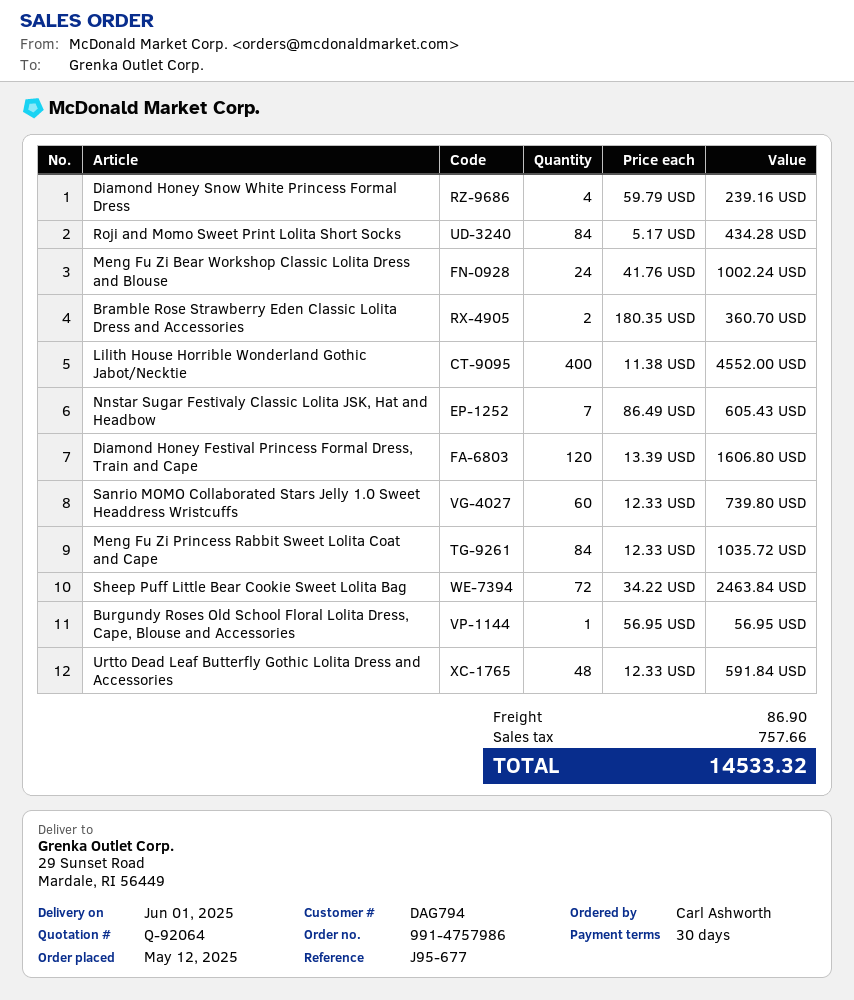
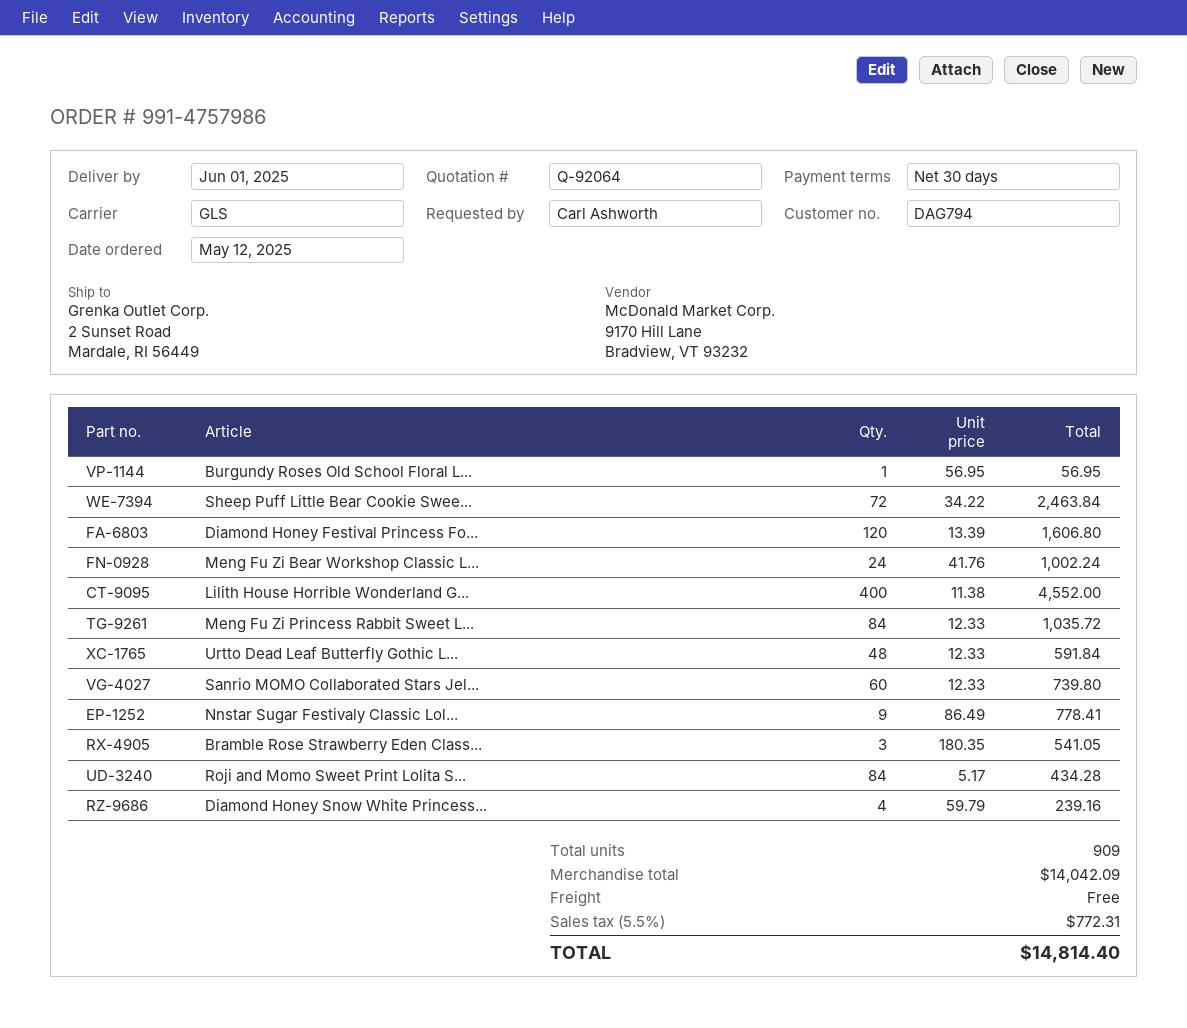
ship to: 29 Sunset Road, Mardale, RI 56449 -> 2 Sunset Road, Mardale, RI 56449
Bramble Rose Strawberry Eden Classic Lolita Dress and Accessories: 2 x 180.35 = 360.70 -> 3 x 180.35 = 541.05
Nnstar Sugar Festivaly Classic Lolita JSK, Hat and Headbow: 7 x 86.49 = 605.43 -> 9 x 86.49 = 778.41
shipping: 86.90 -> 0.00
tax: 757.66 -> 772.31
total: 14533.32 -> 14814.40

